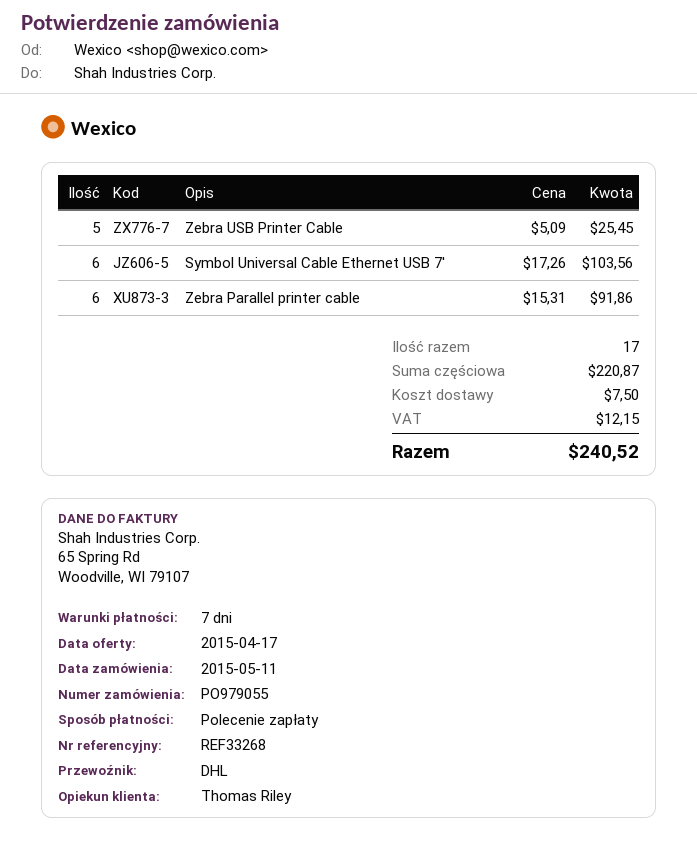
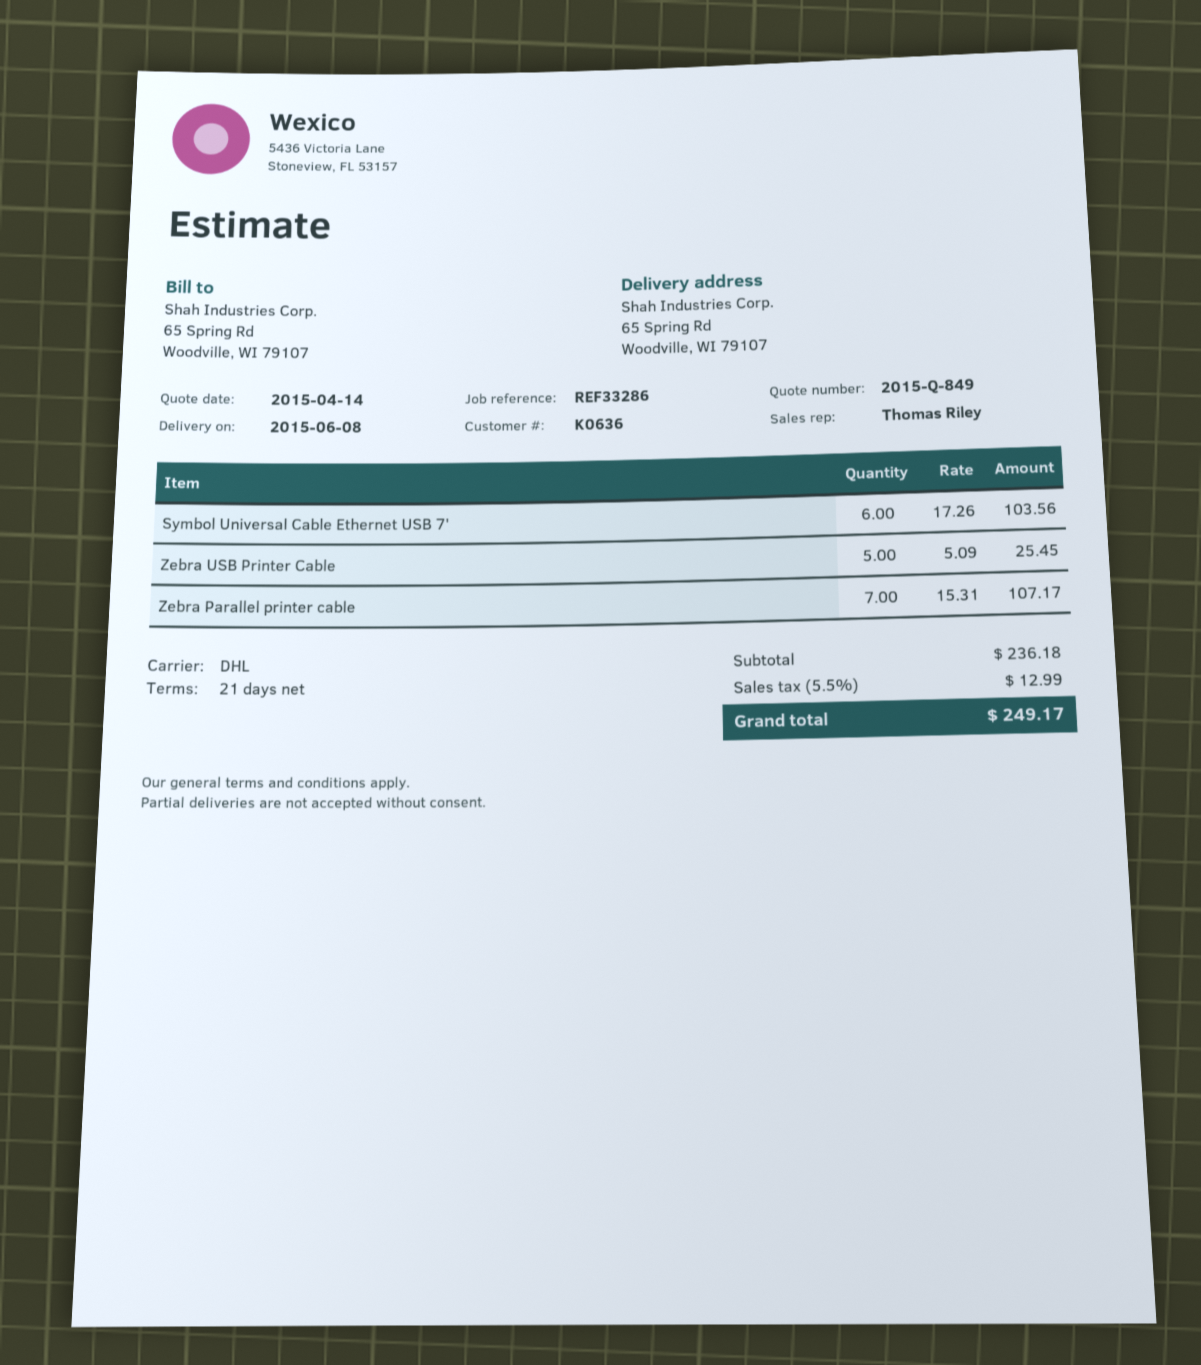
quote date: 2015-04-17 -> 2015-04-14
payment terms: 7 days -> 21 days
reference: REF33268 -> REF33286
Zebra Parallel printer cable: 6 x 15.31 = 91.86 -> 7 x 15.31 = 107.17
subtotal: 220.87 -> 236.18
shipping: 7.50 -> none
tax: 12.15 -> 12.99
total: 240.52 -> 249.17

